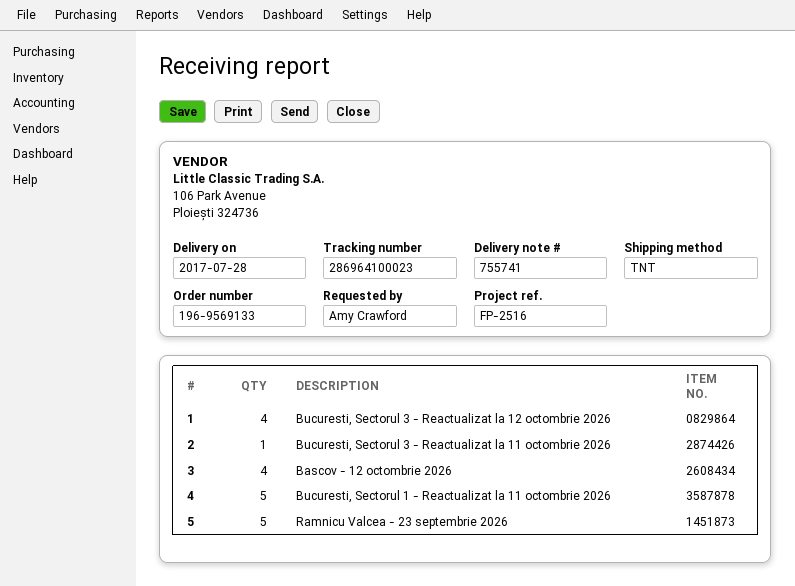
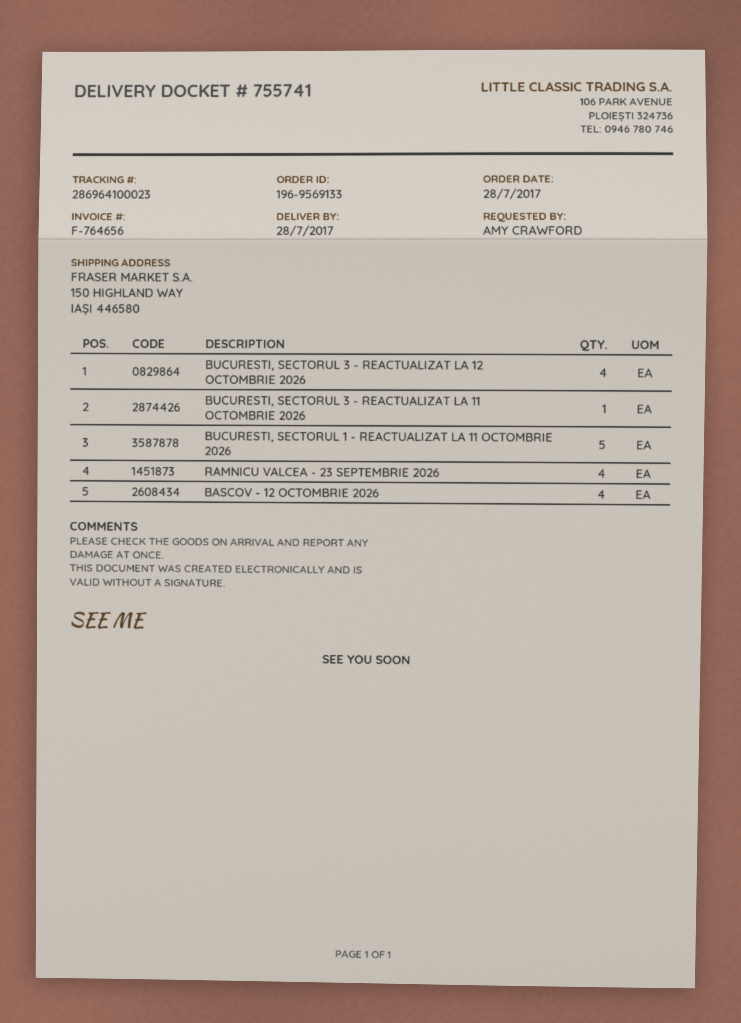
Ramnicu Valcea - 23 septembrie 2026: 5 -> 4

